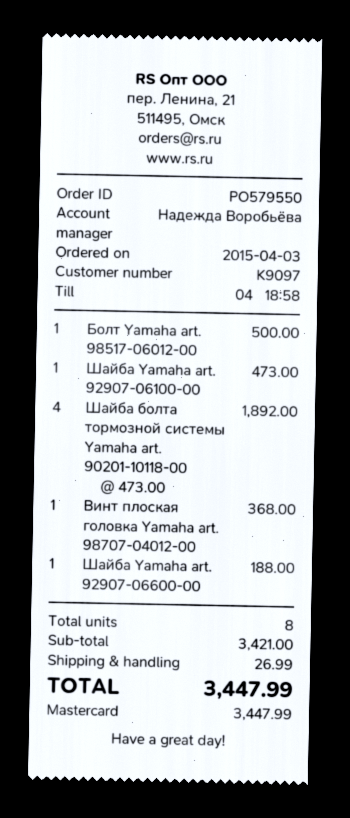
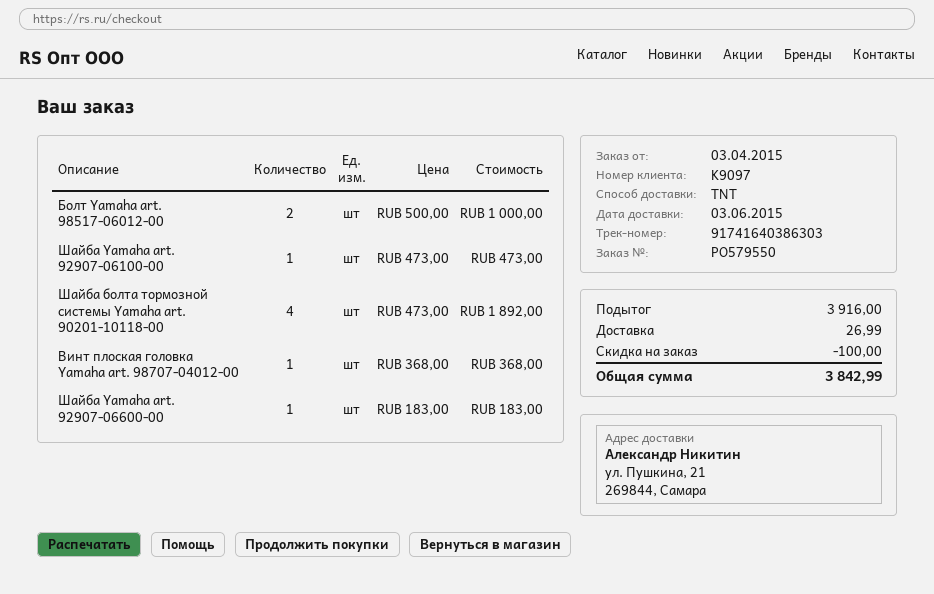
Болт Yamaha art. 98517-06012-00: 1 x 500.00 = 500.00 -> 2 x 500.00 = 1000.00
Шайба Yamaha art. 92907-06600-00: 1 x 188.00 = 188.00 -> 1 x 183.00 = 183.00
subtotal: 3421.00 -> 3916.00
discount: none -> 100.00
total: 3447.99 -> 3842.99

